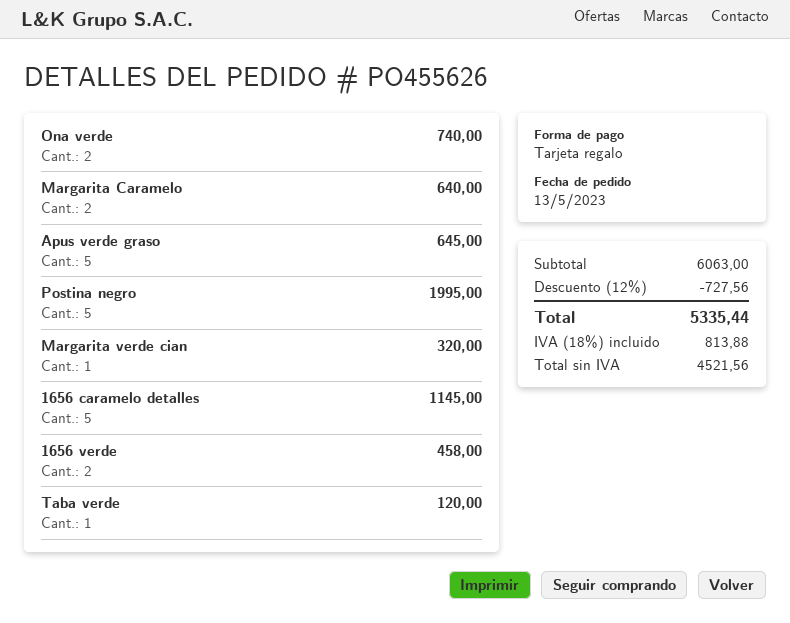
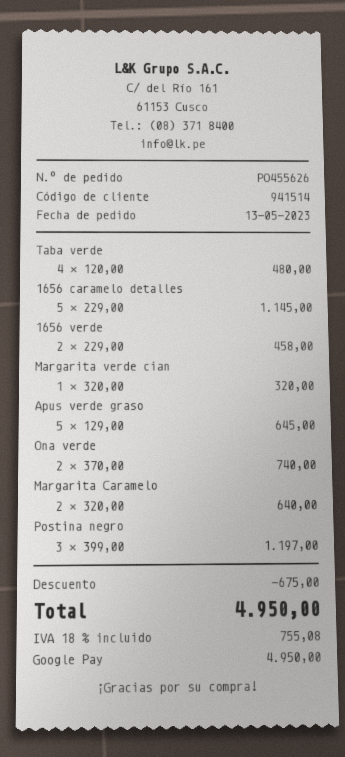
payment method: gift card -> Google Pay
Postina negro: 5 for 1995.00 -> 3 for 1197.00
Taba verde: 1 for 120.00 -> 4 for 480.00
discount: 727.56 -> 675.00
tax: 18% = 813.88 -> 18% = 755.08
total: 5335.44 -> 4950.00

